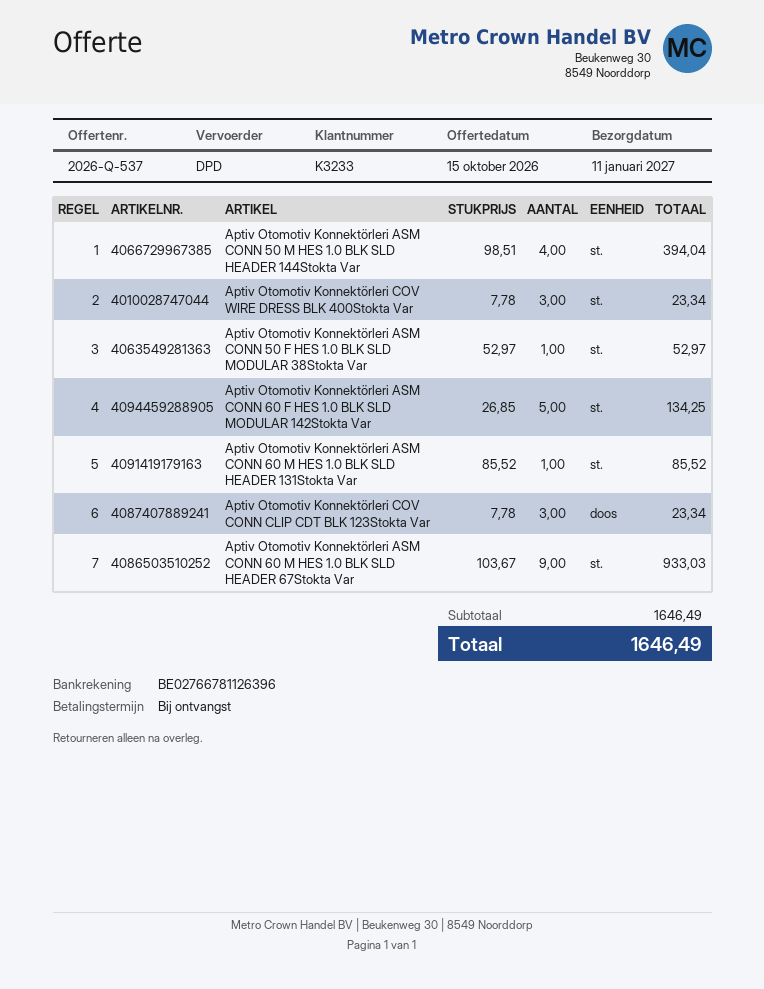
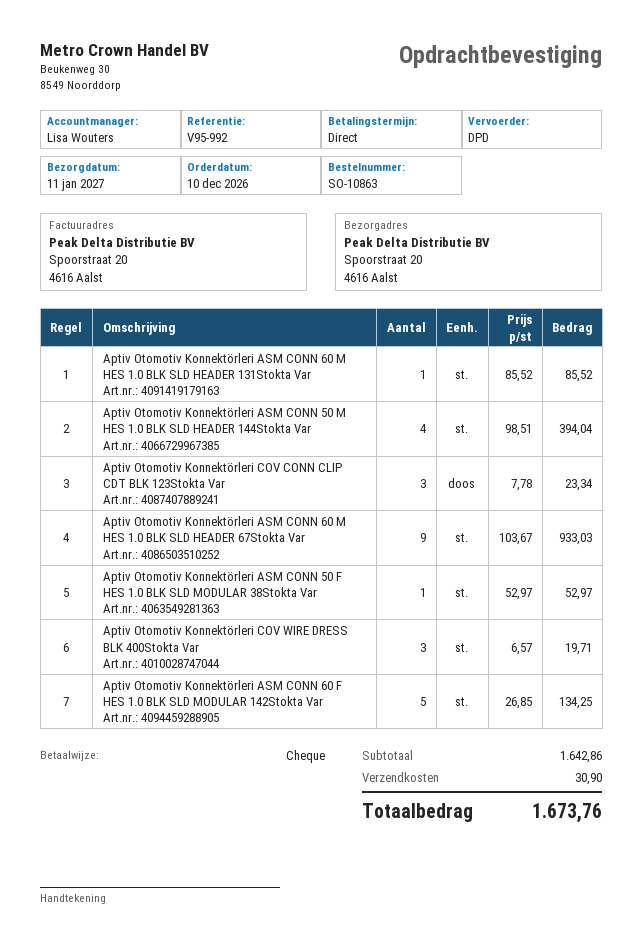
Aptiv Otomotiv Konnektörleri COV WIRE DRESS BLK 400Stokta Var: 3 x 7.78 = 23.34 -> 3 x 6.57 = 19.71
subtotal: 1646.49 -> 1642.86
shipping: none -> 30.90
total: 1646.49 -> 1673.76

